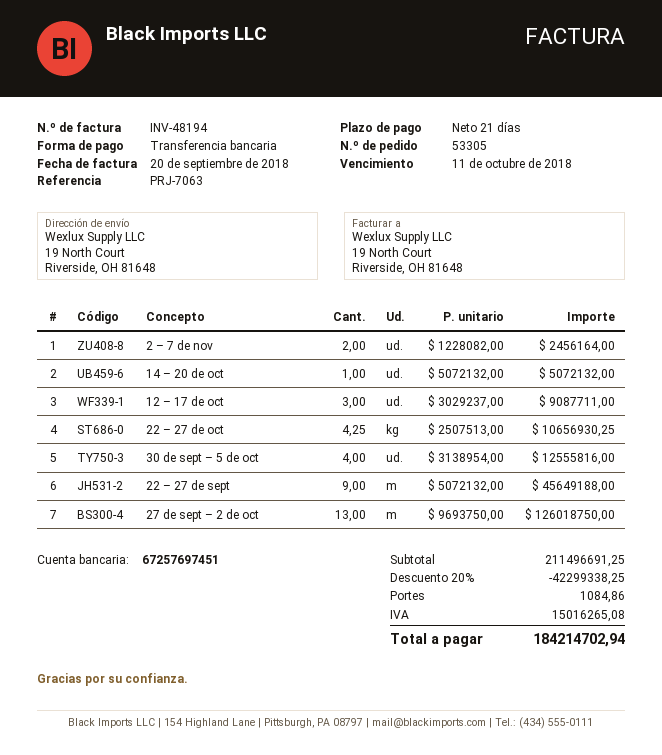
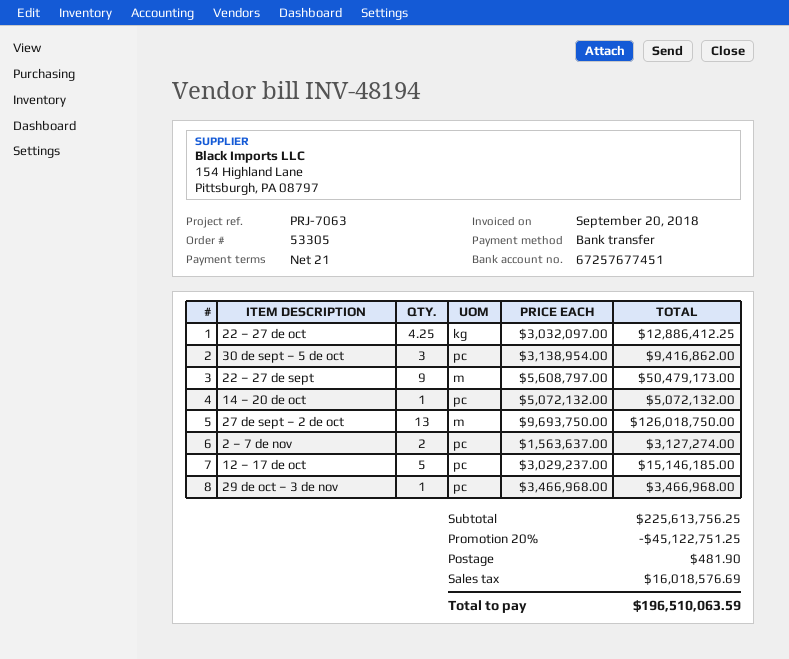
bank account: 67257697451 -> 67257677451
2 – 7 de nov: 2 x 1228082.00 = 2456164.00 -> 2 x 1563637.00 = 3127274.00
12 – 17 de oct: 3 x 3029237.00 = 9087711.00 -> 5 x 3029237.00 = 15146185.00
22 – 27 de oct: 4.25 x 2507513.00 = 10656930.25 -> 4.25 x 3032097.00 = 12886412.25
30 de sept – 5 de oct: 4 x 3138954.00 = 12555816.00 -> 3 x 3138954.00 = 9416862.00
22 – 27 de sept: 9 x 5072132.00 = 45649188.00 -> 9 x 5608797.00 = 50479173.00
29 de oct – 3 de nov: none -> 1 x 3466968.00 = 3466968.00
subtotal: 211496691.25 -> 225613756.25
discount: 20% = 42299338.25 -> 20% = 45122751.25
shipping: 1084.86 -> 481.90
tax: 15016265.08 -> 16018576.69
total: 184214702.94 -> 196510063.59

